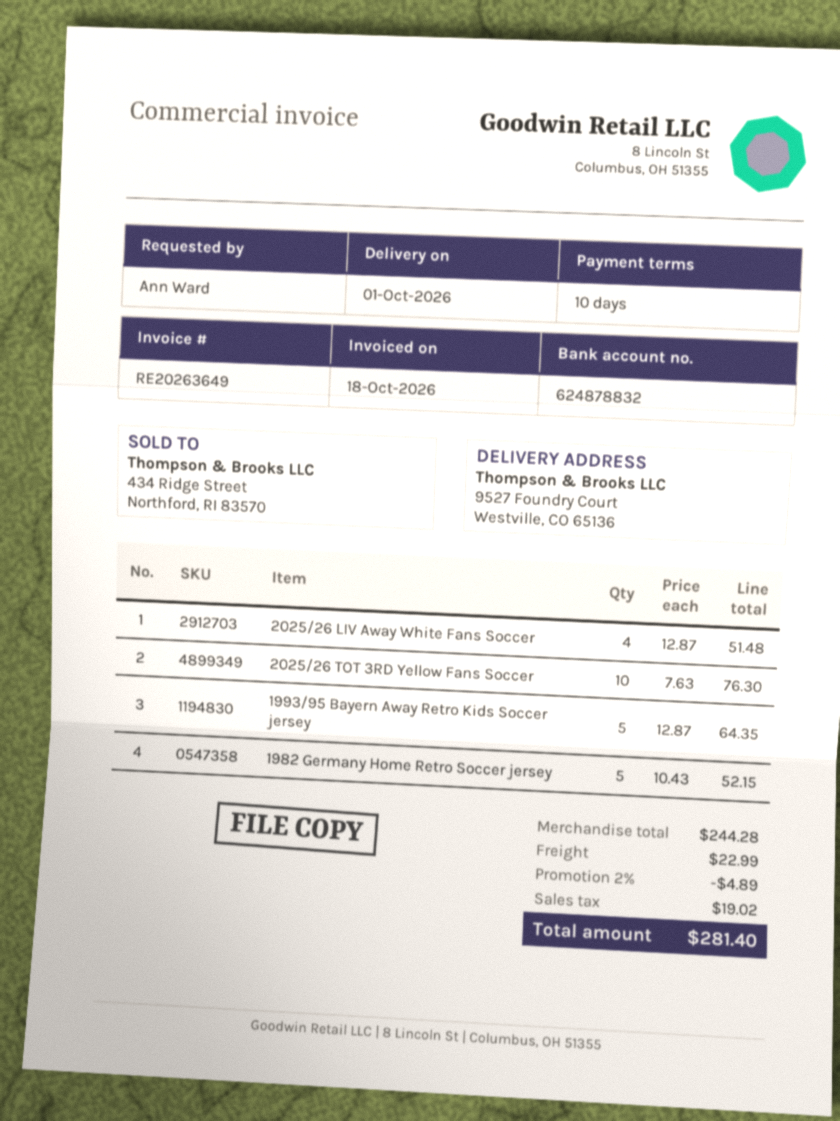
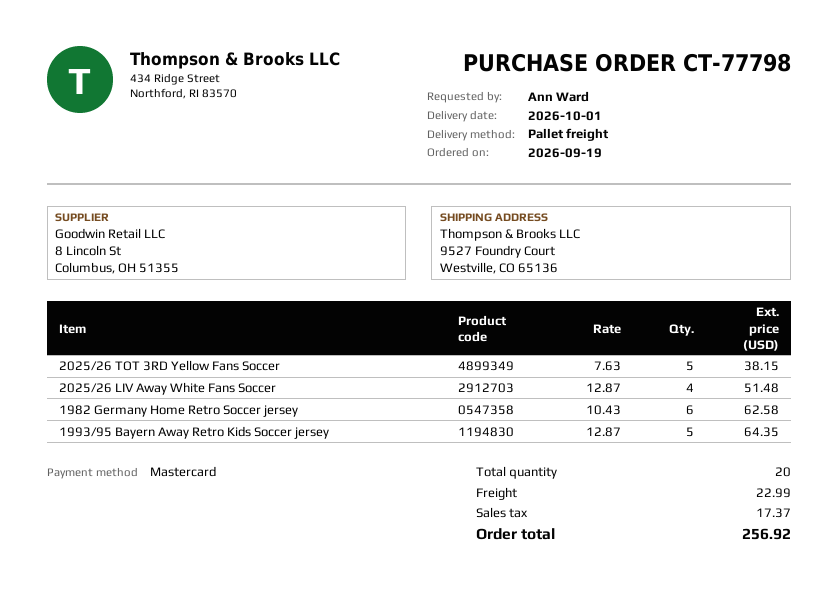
2025/26 TOT 3RD Yellow Fans Soccer: 10 x 7.63 = 76.30 -> 5 x 7.63 = 38.15
1982 Germany Home Retro Soccer jersey: 5 x 10.43 = 52.15 -> 6 x 10.43 = 62.58
discount: 2% = 4.89 -> none
tax: 19.02 -> 17.37
total: 281.40 -> 256.92

